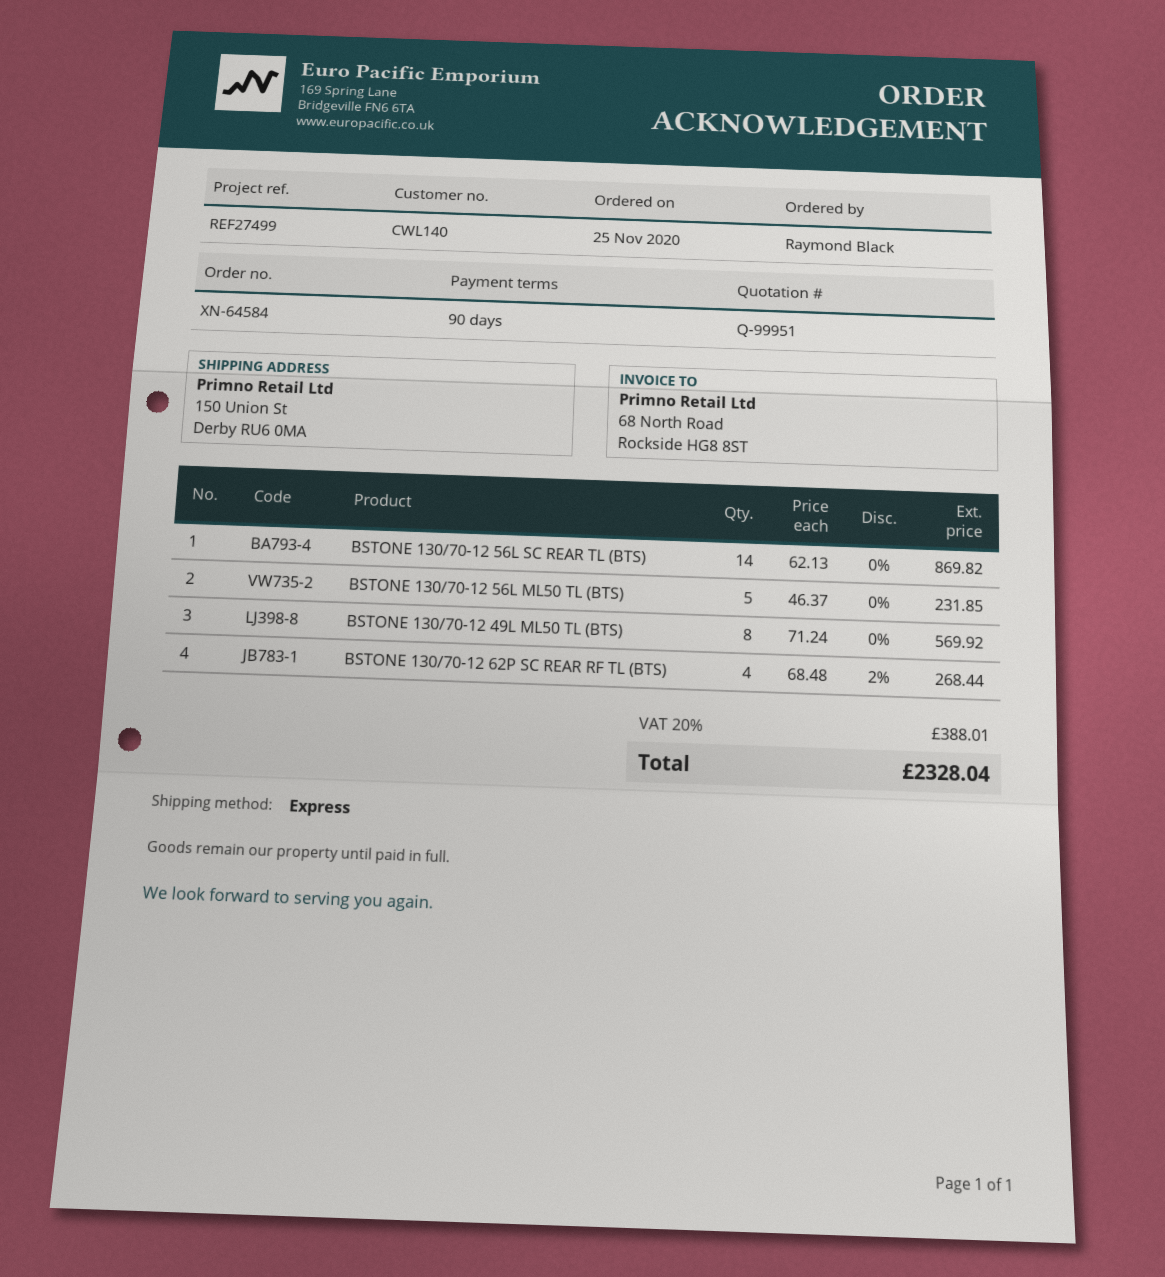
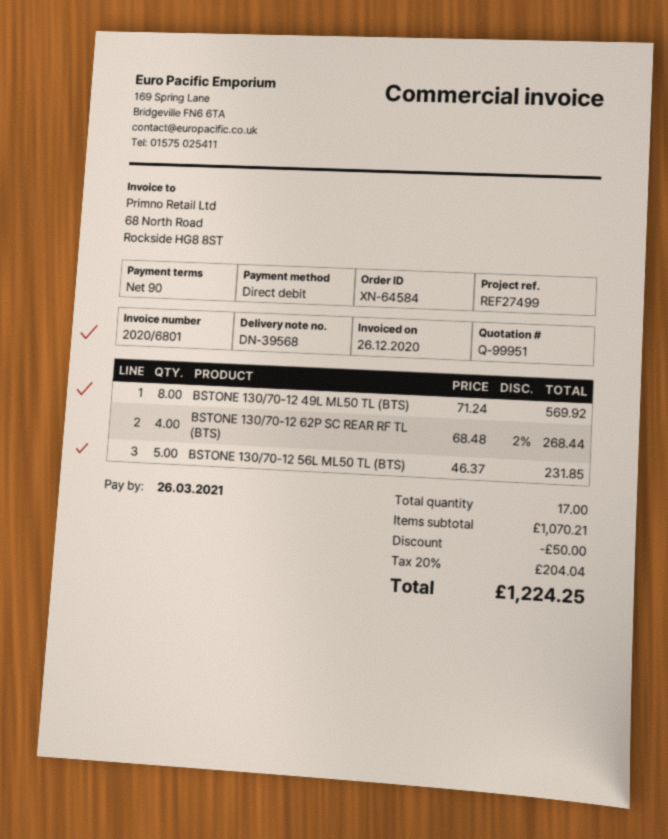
BSTONE 130/70-12 56L SC REAR TL (BTS): 14 x 62.13 = 869.82 -> none
discount: none -> 50.00
tax: 20% = 388.01 -> 20% = 204.04
total: 2328.04 -> 1224.25

